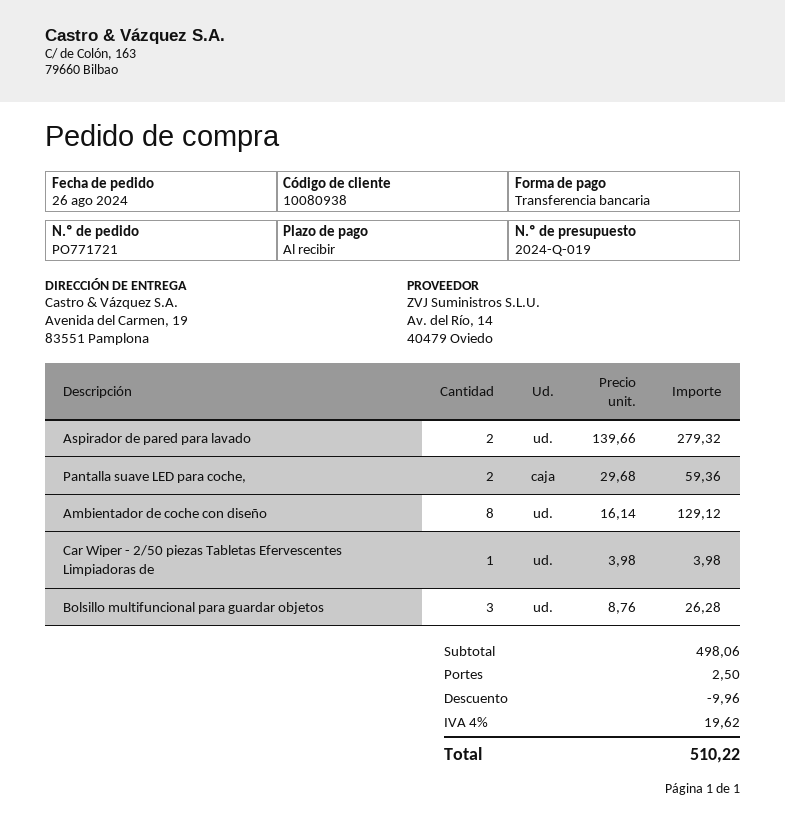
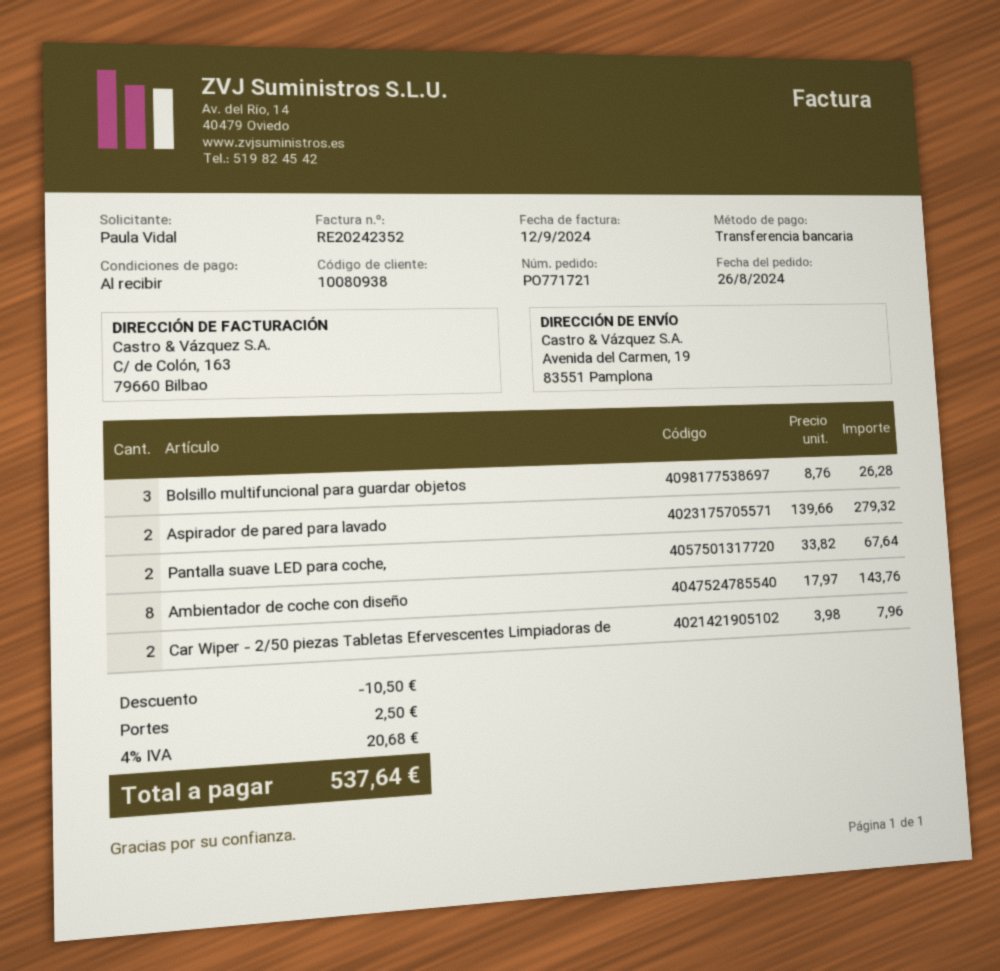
Pantalla suave LED para coche,: 2 x 29.68 = 59.36 -> 2 x 33.82 = 67.64
Ambientador de coche con diseño: 8 x 16.14 = 129.12 -> 8 x 17.97 = 143.76
Car Wiper - 2/50 piezas Tabletas Efervescentes Limpiadoras de: 1 x 3.98 = 3.98 -> 2 x 3.98 = 7.96
discount: 9.96 -> 10.50
tax: 4% = 19.62 -> 4% = 20.68
total: 510.22 -> 537.64

